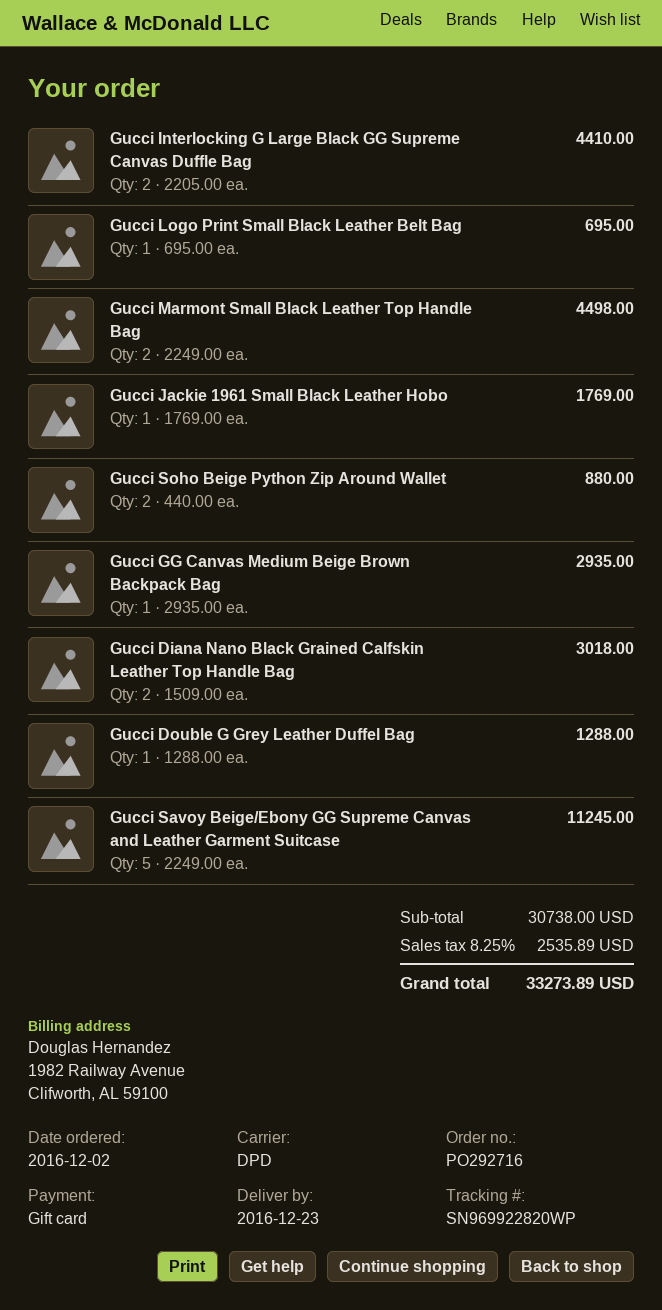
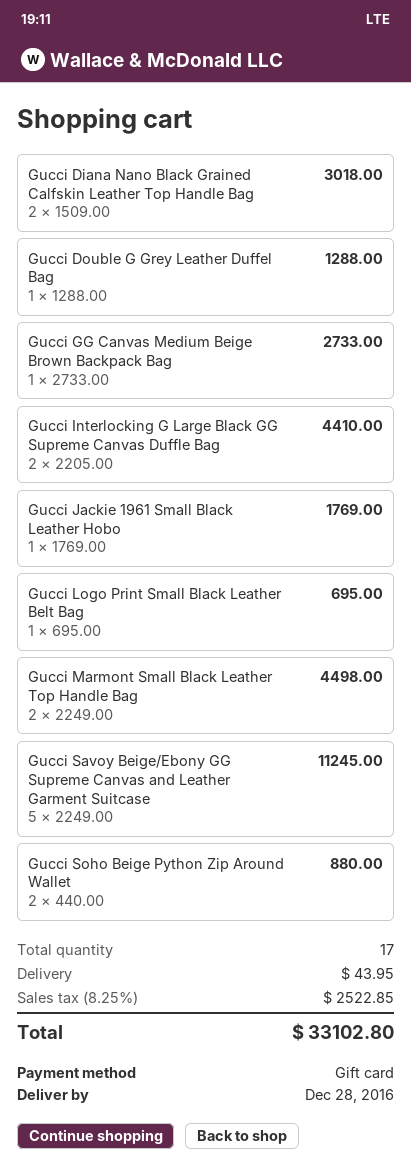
delivery date: 2016-12-23 -> 2016-12-28
Gucci GG Canvas Medium Beige Brown Backpack Bag: 1 x 2935.00 = 2935.00 -> 1 x 2733.00 = 2733.00
shipping: none -> 43.95
tax: 8.25% = 2535.89 -> 8.25% = 2522.85
total: 33273.89 -> 33102.80

